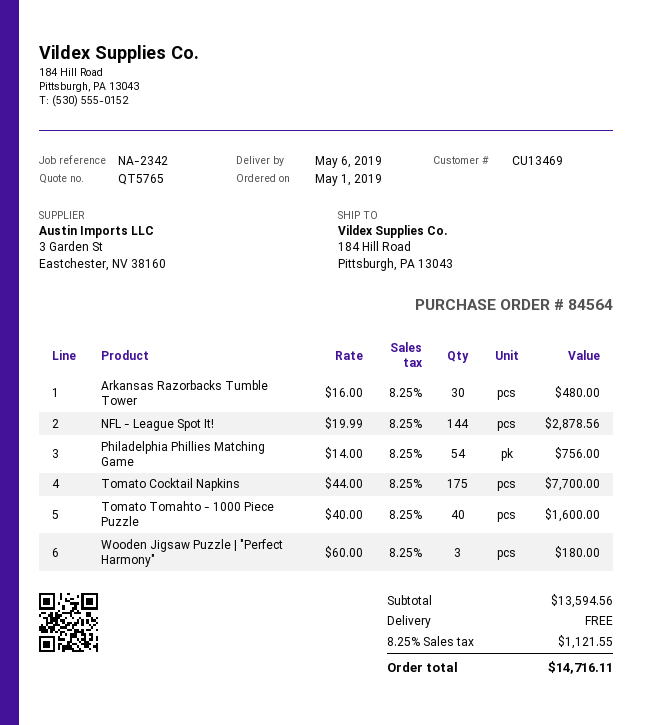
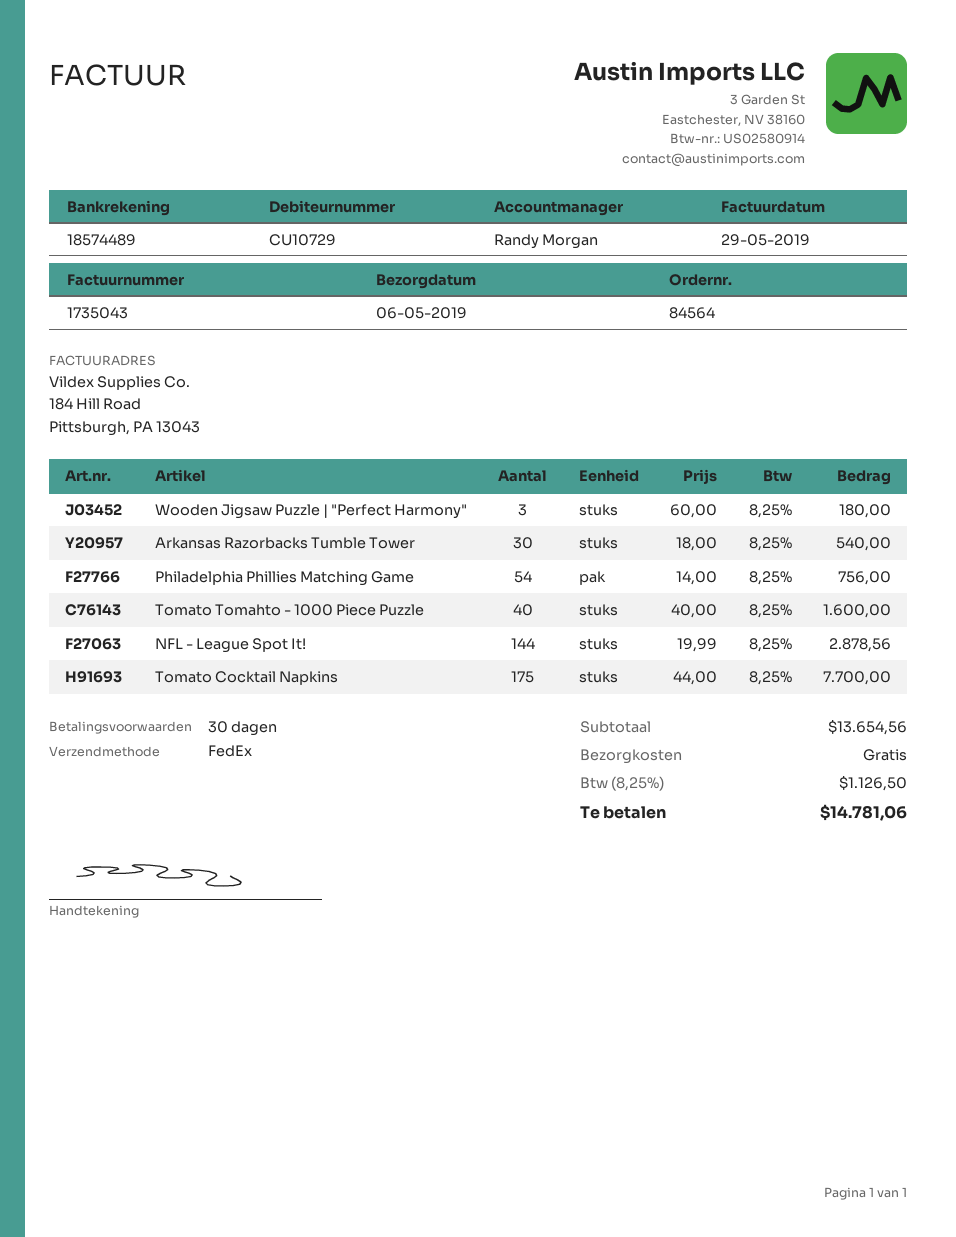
customer number: CU13469 -> CU10729
Arkansas Razorbacks Tumble Tower: 30 x 16.00 = 480.00 -> 30 x 18.00 = 540.00
subtotal: 13594.56 -> 13654.56
tax: 8.25% = 1121.55 -> 8.25% = 1126.50
total: 14716.11 -> 14781.06

